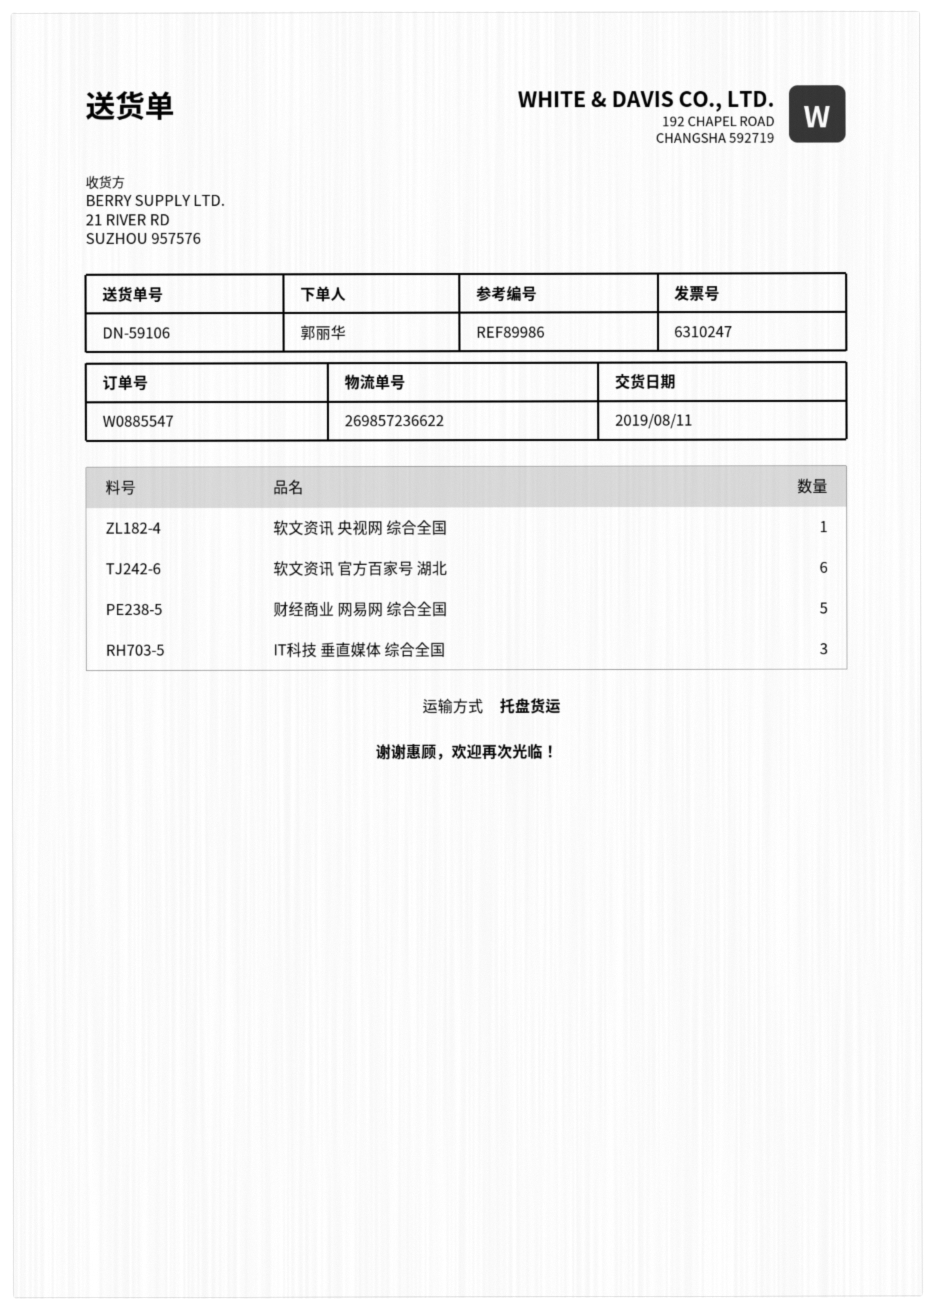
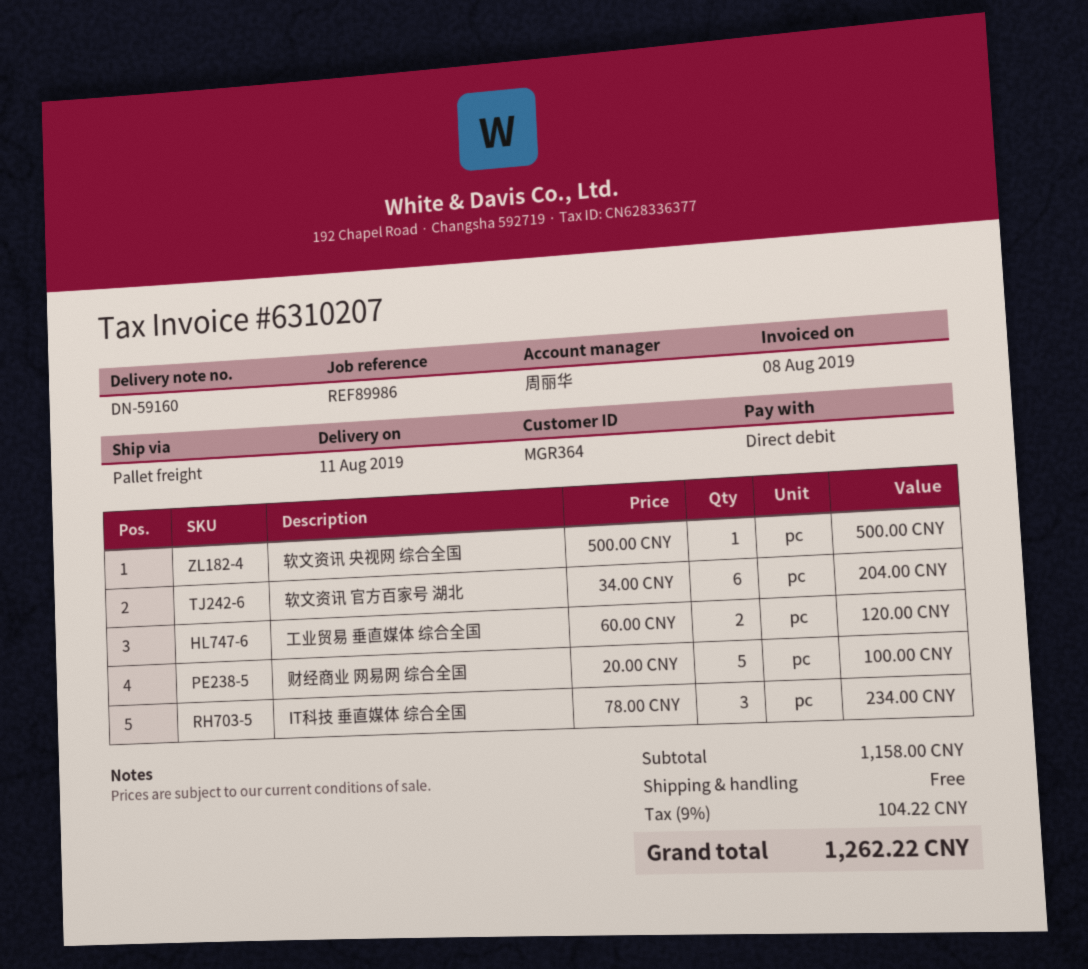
delivery note number: DN-59106 -> DN-59160
invoice number: 6310247 -> 6310207
工业贸易 垂直媒体 综合全国: none -> 2

